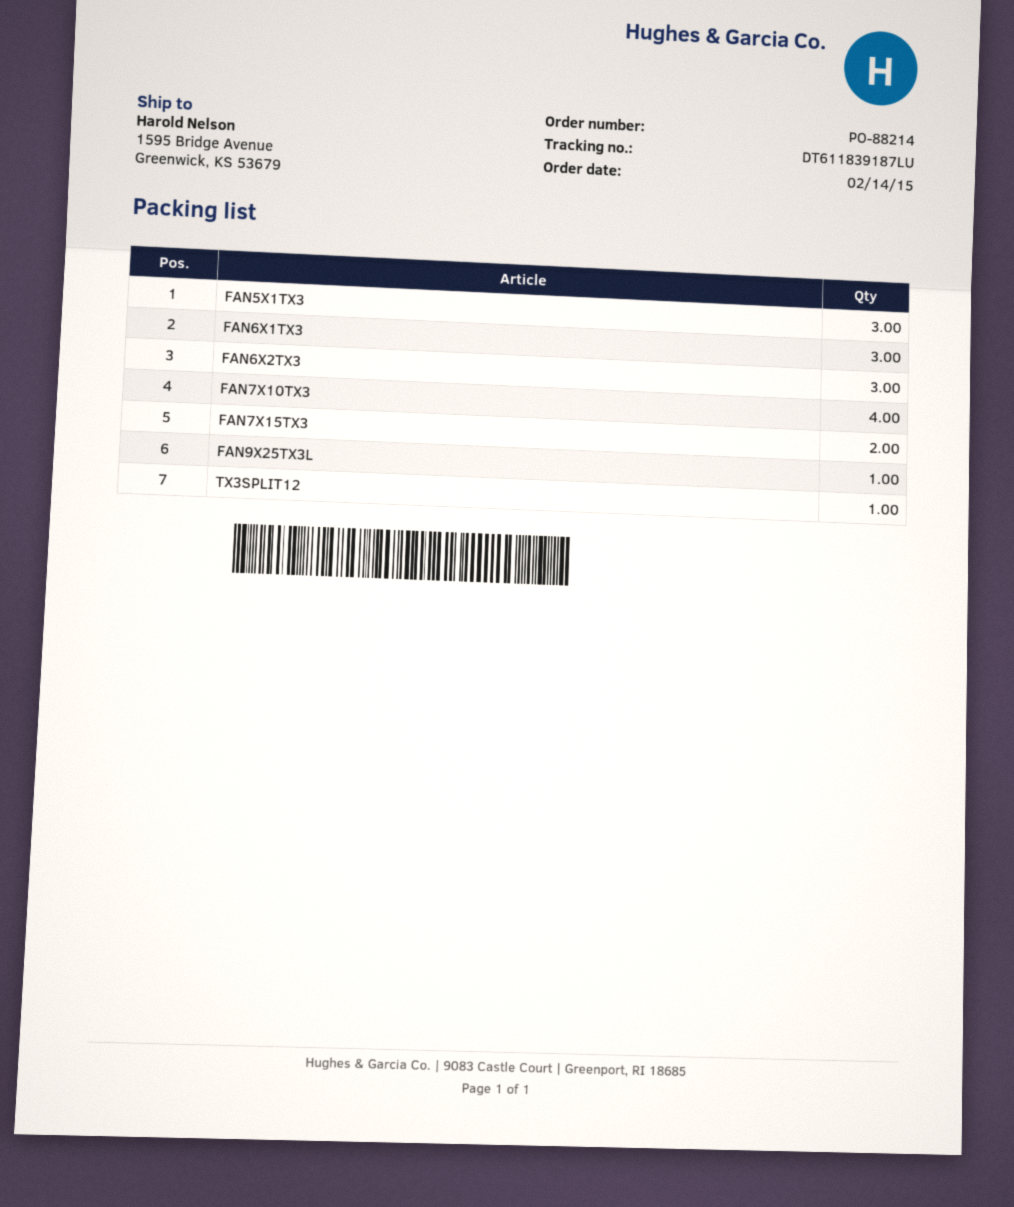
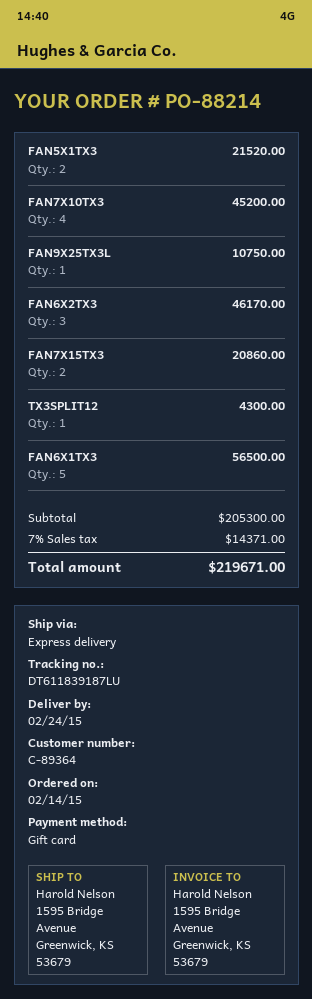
FAN5X1TX3: 3 -> 2
FAN6X1TX3: 3 -> 5

